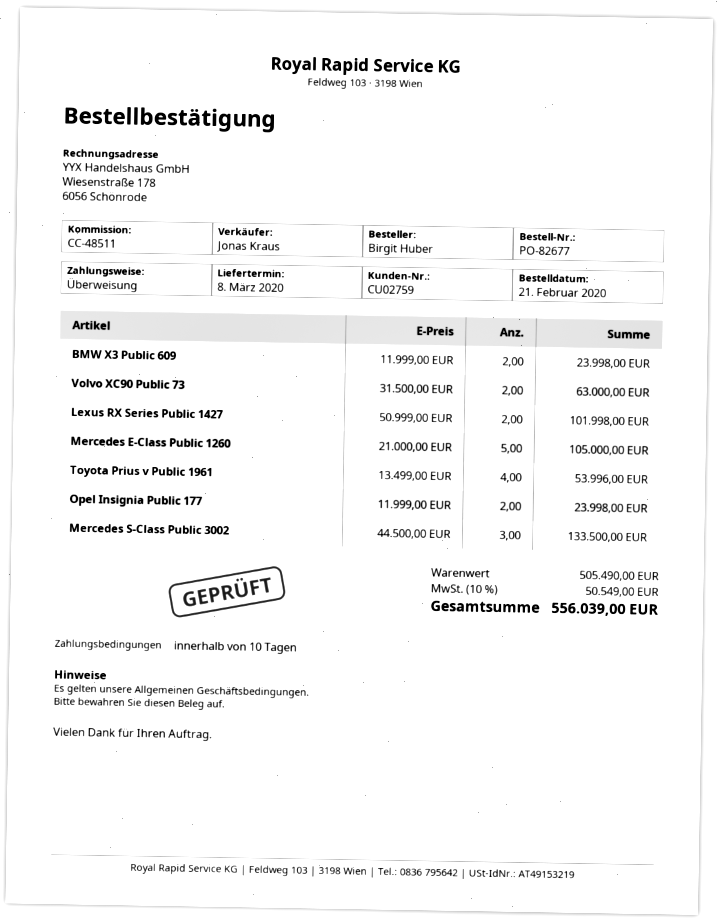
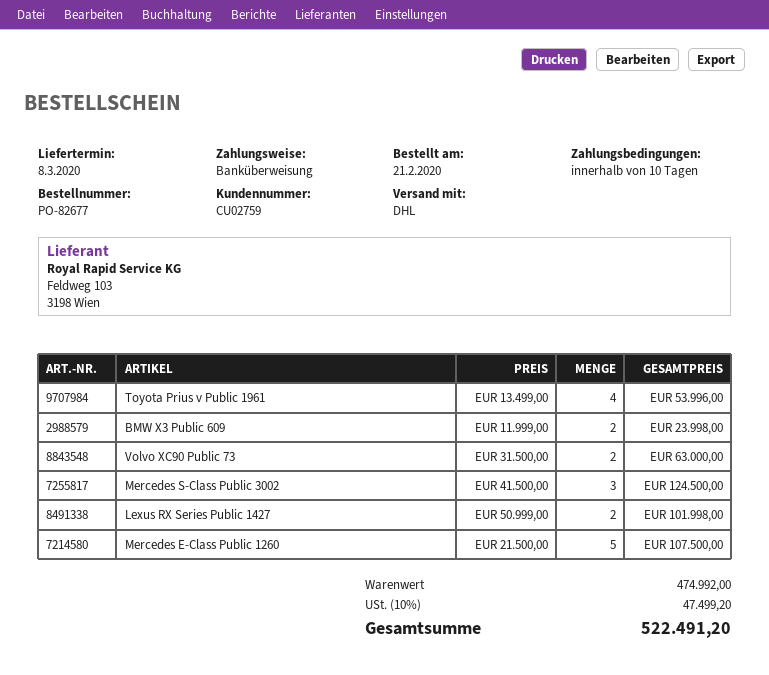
Mercedes E-Class Public 1260: 5 x 21000.00 = 105000.00 -> 5 x 21500.00 = 107500.00
Opel Insignia Public 177: 2 x 11999.00 = 23998.00 -> none
Mercedes S-Class Public 3002: 3 x 44500.00 = 133500.00 -> 3 x 41500.00 = 124500.00
subtotal: 505490.00 -> 474992.00
tax: 10% = 50549.00 -> 10% = 47499.20
total: 556039.00 -> 522491.20

